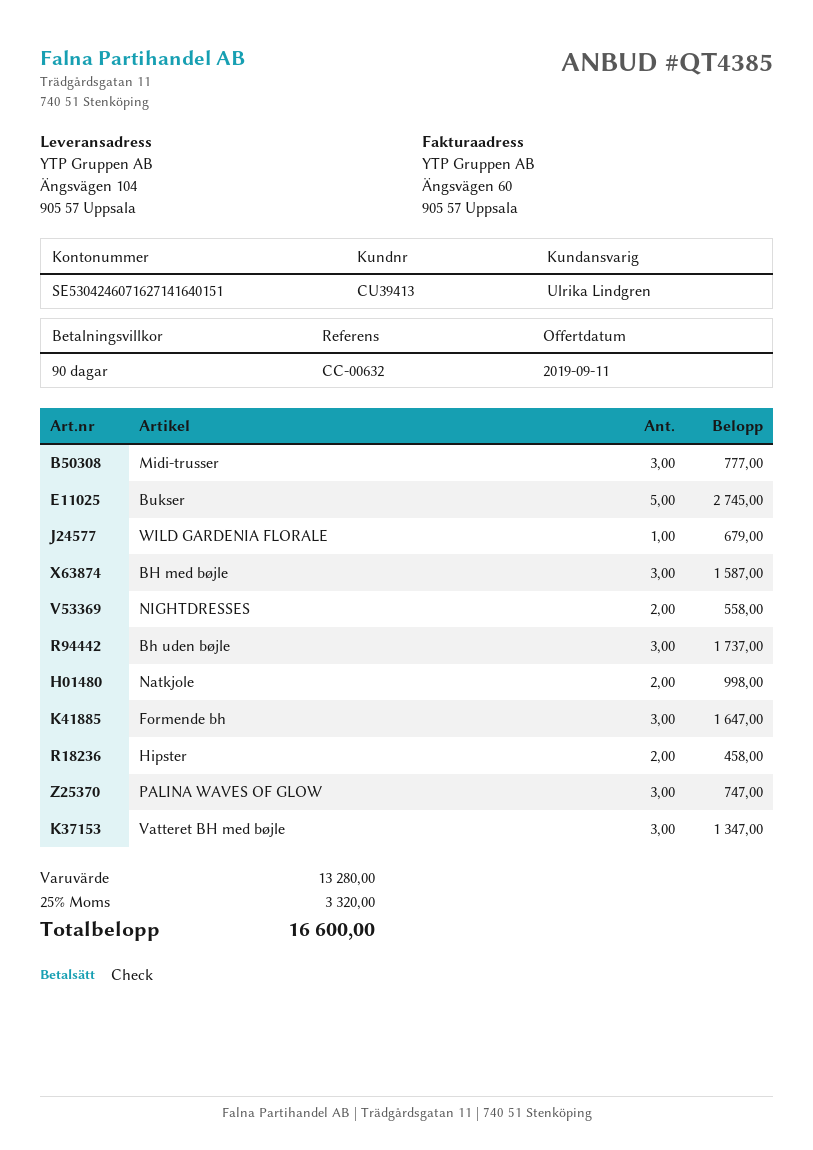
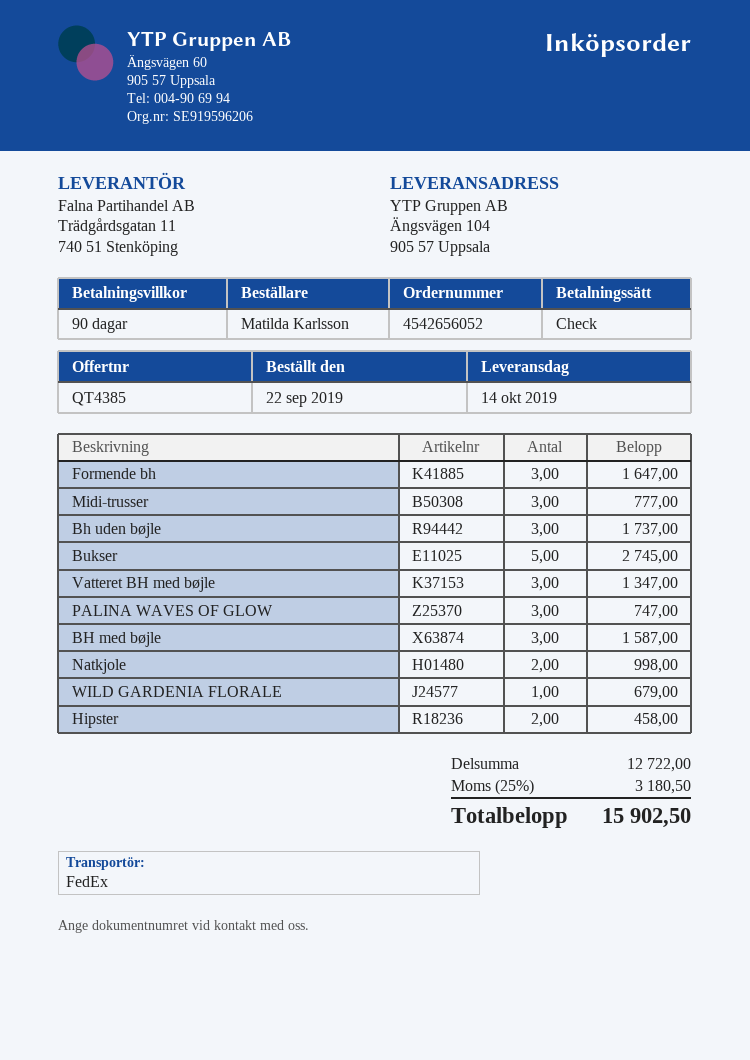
NIGHTDRESSES: 2 for 558.00 -> none
subtotal: 13280.00 -> 12722.00
tax: 25% = 3320.00 -> 25% = 3180.50
total: 16600.00 -> 15902.50

